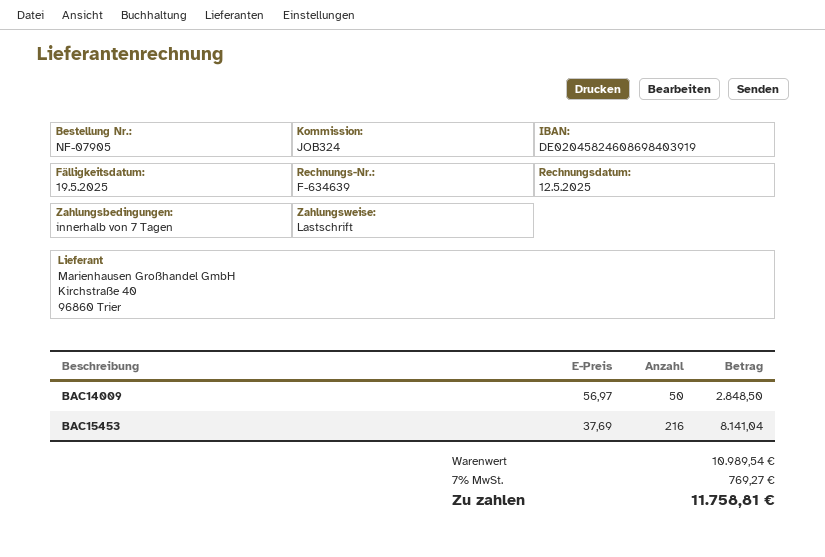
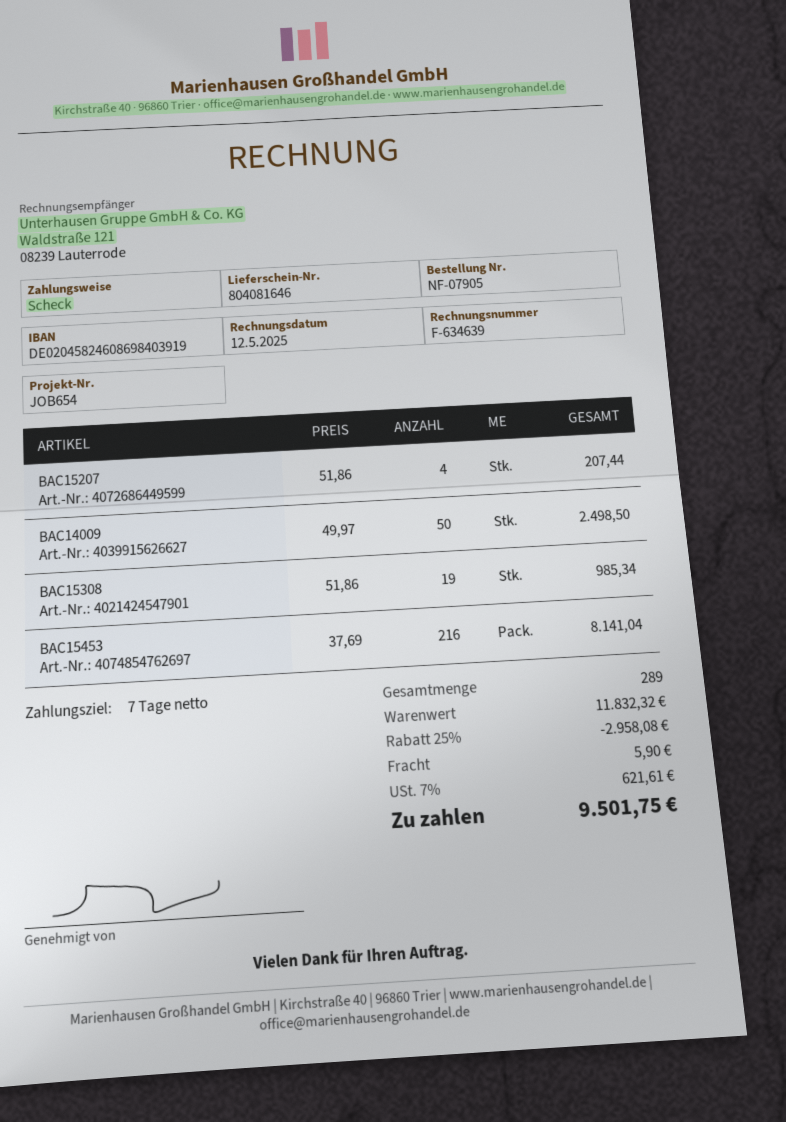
reference: JOB324 -> JOB654
payment method: direct debit -> cheque
BAC14009: 50 x 56.97 = 2848.50 -> 50 x 49.97 = 2498.50
BAC15207: none -> 4 x 51.86 = 207.44
BAC15308: none -> 19 x 51.86 = 985.34
subtotal: 10989.54 -> 11832.32
discount: none -> 25% = 2958.08
shipping: none -> 5.90
tax: 7% = 769.27 -> 7% = 621.61
total: 11758.81 -> 9501.75

